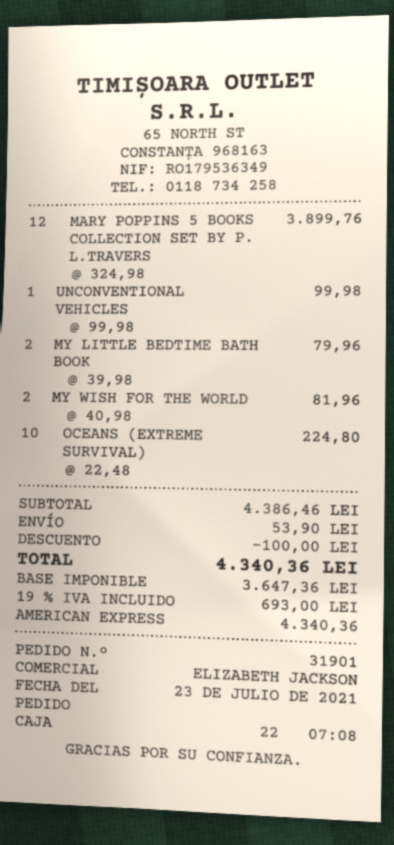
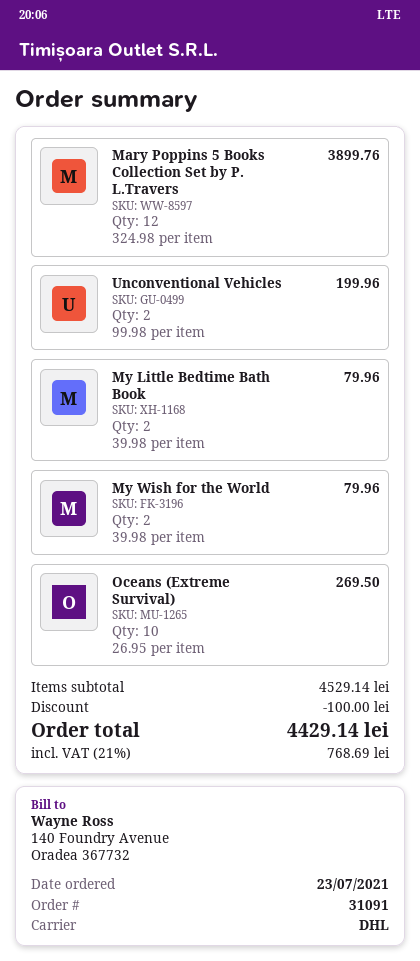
order number: 31901 -> 31091
UNCONVENTIONAL VEHICLES: 1 x 99.98 = 99.98 -> 2 x 99.98 = 199.96
MY WISH FOR THE WORLD: 2 x 40.98 = 81.96 -> 2 x 39.98 = 79.96
OCEANS (EXTREME SURVIVAL): 10 x 22.48 = 224.80 -> 10 x 26.95 = 269.50
subtotal: 4386.46 -> 4529.14
shipping: 53.90 -> none
tax: 19% = 693.00 -> 21% = 768.69
total: 4340.36 -> 4429.14

